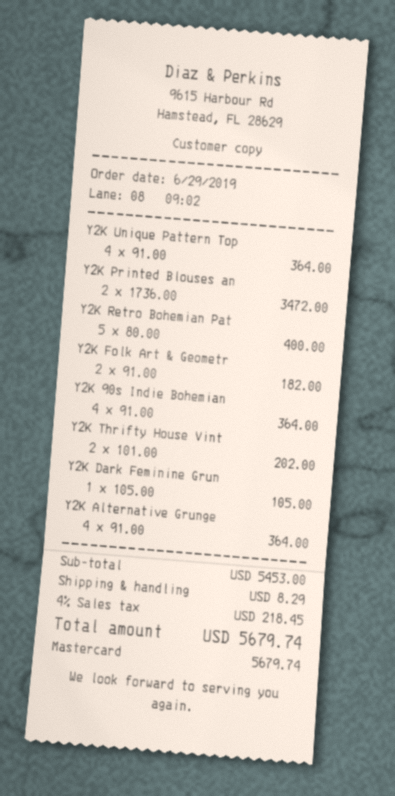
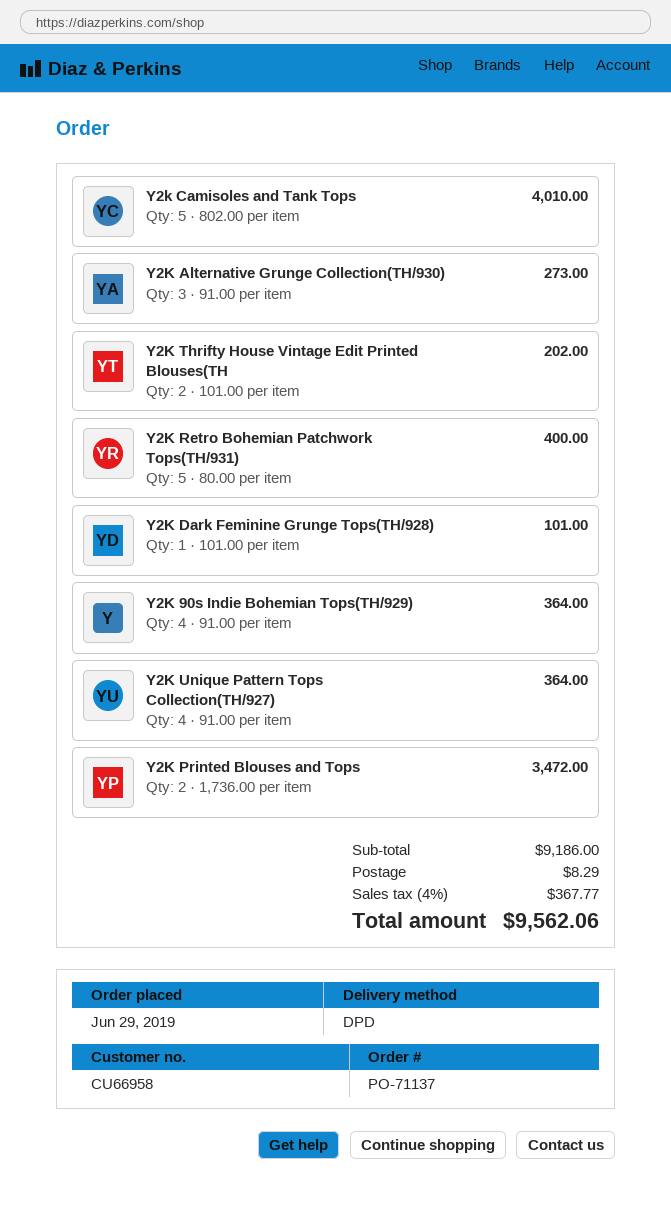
Y2K Folk Art & Geometr: 2 x 91.00 = 182.00 -> none
Y2K Dark Feminine Grun: 1 x 105.00 = 105.00 -> 1 x 101.00 = 101.00
Y2K Alternative Grunge: 4 x 91.00 = 364.00 -> 3 x 91.00 = 273.00
Y2k Camisoles and Tank Tops: none -> 5 x 802.00 = 4010.00
subtotal: 5453.00 -> 9186.00
tax: 4% = 218.45 -> 4% = 367.77
total: 5679.74 -> 9562.06

